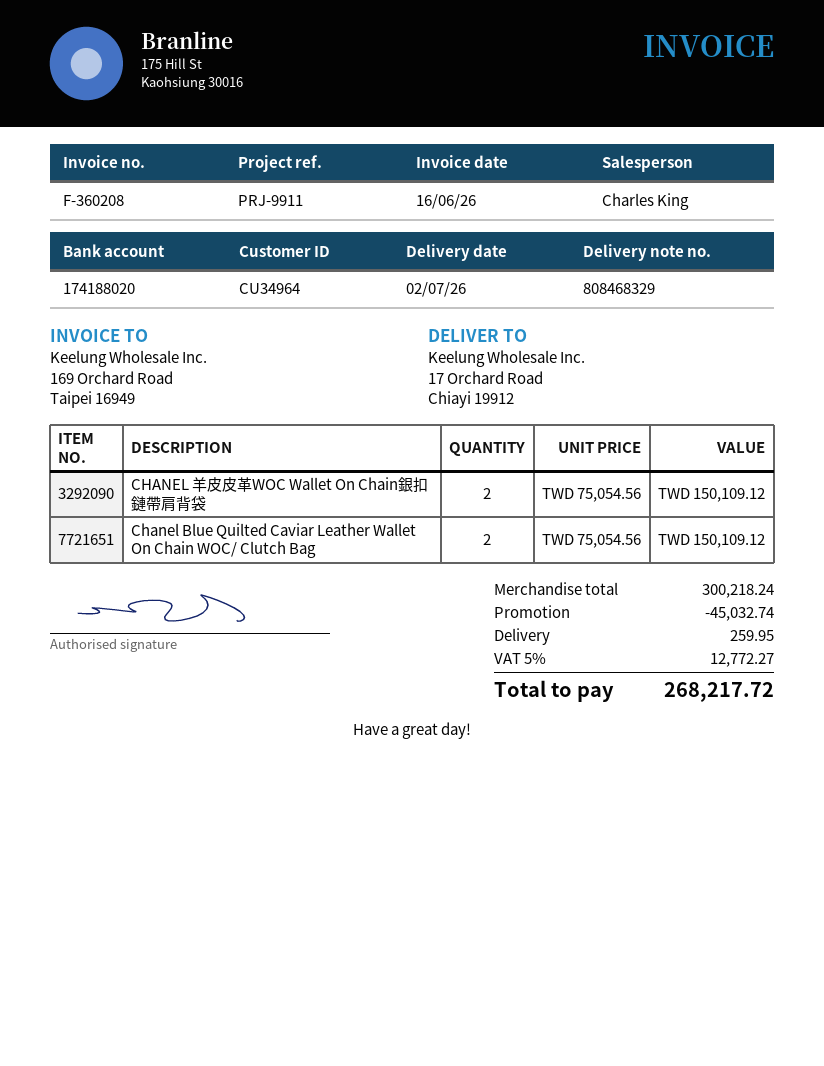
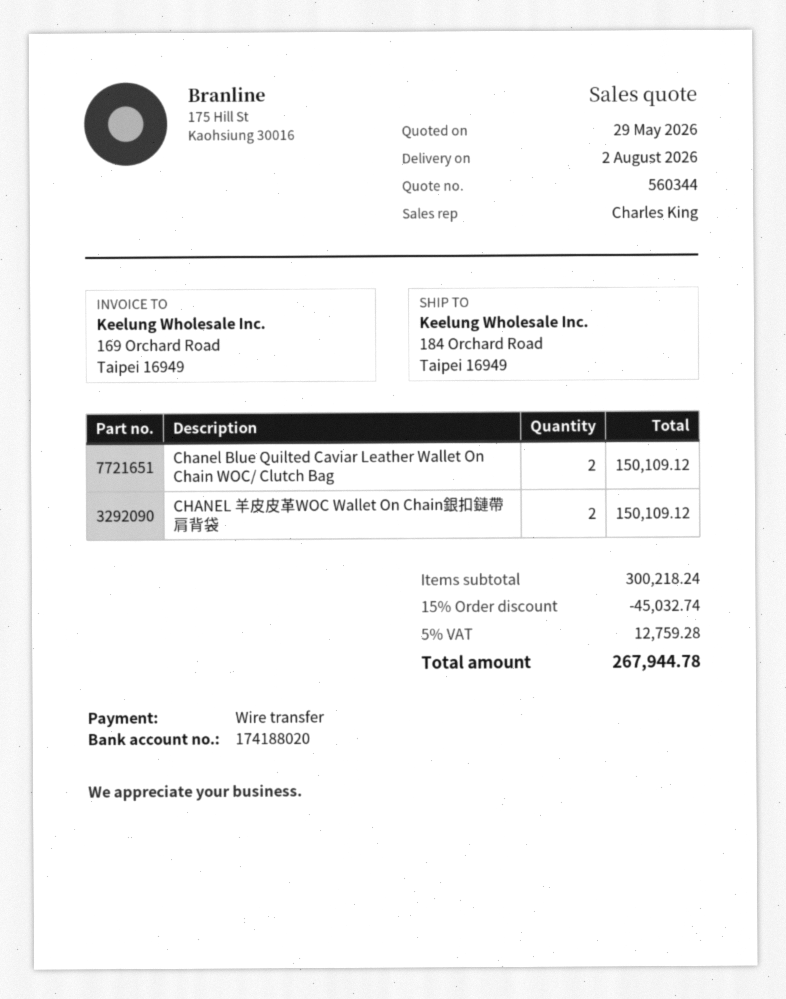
delivery date: 2026-07-02 -> 2026-08-02
ship to: 17 Orchard Road, Chiayi 19912 -> 184 Orchard Road, Taipei 16949
shipping: 259.95 -> none
tax: 5% = 12772.27 -> 5% = 12759.28
total: 268217.72 -> 267944.78

